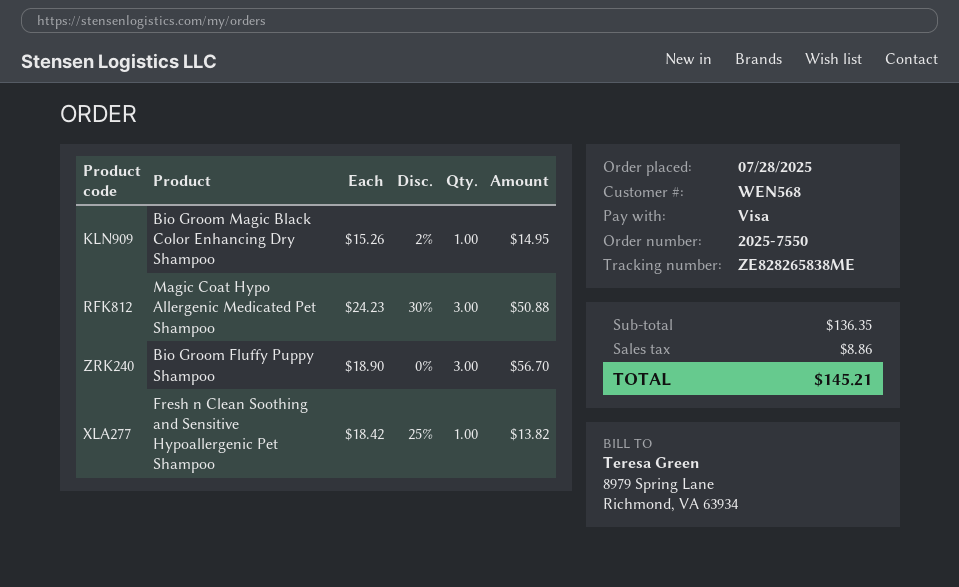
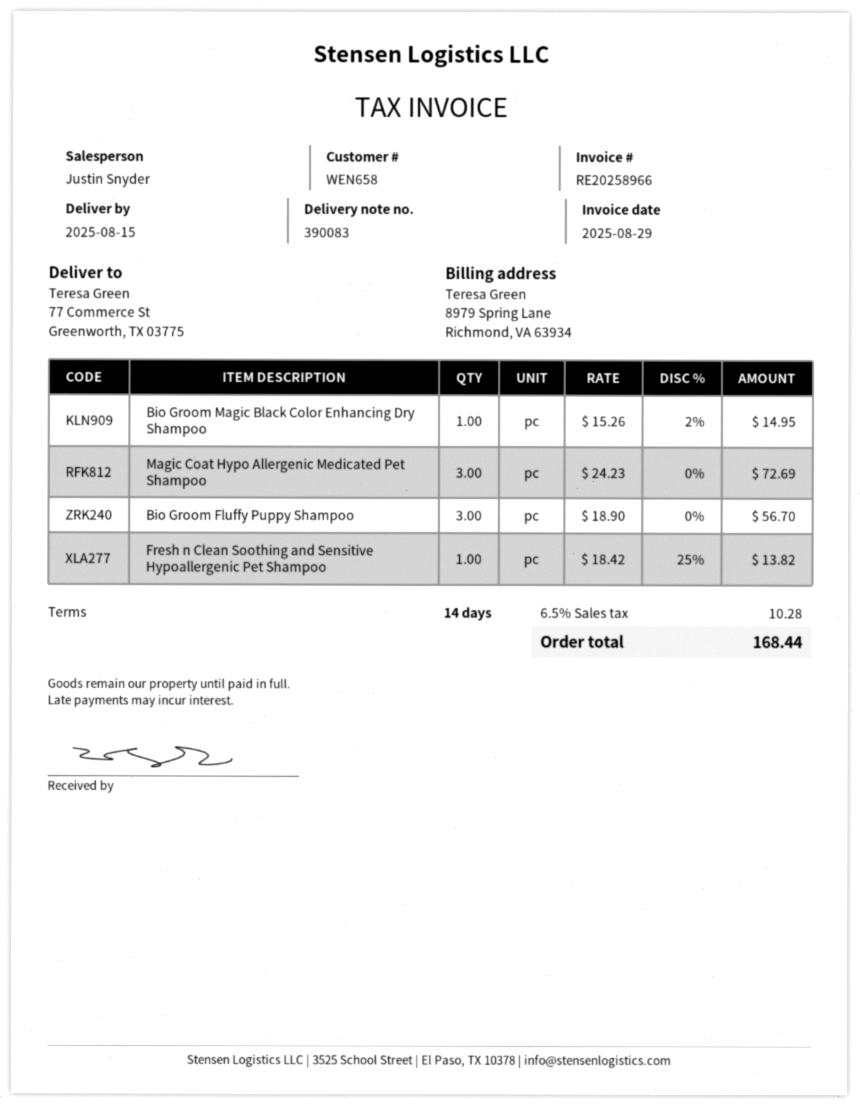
customer number: WEN568 -> WEN658
Magic Coat Hypo Allergenic Medicated Pet Shampoo: 3 x 24.23 - 30% = 50.88 -> 3 x 24.23 = 72.69
tax: 8.86 -> 10.28
total: 145.21 -> 168.44

